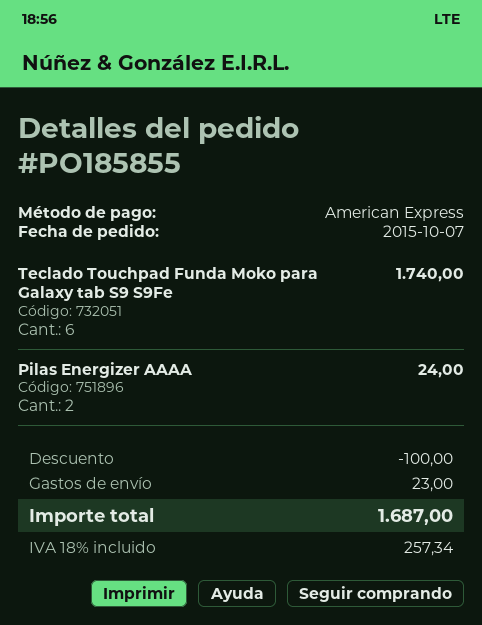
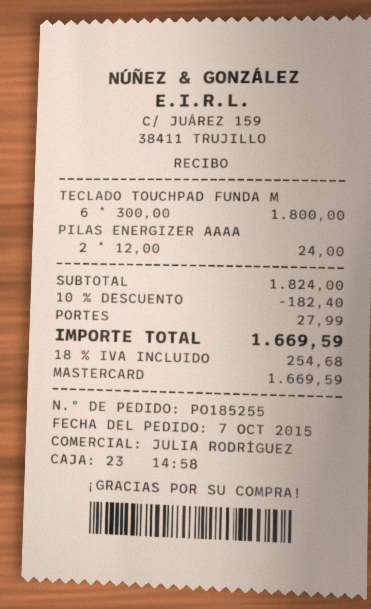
order number: PO185855 -> PO185255
payment method: American Express -> Mastercard
Teclado Touchpad Funda Moko para Galaxy tab S9 S9Fe: 6 for 1740.00 -> 6 for 1800.00
discount: 100.00 -> 182.40
shipping: 23.00 -> 27.99
tax: 18% = 257.34 -> 18% = 254.68
total: 1687.00 -> 1669.59

